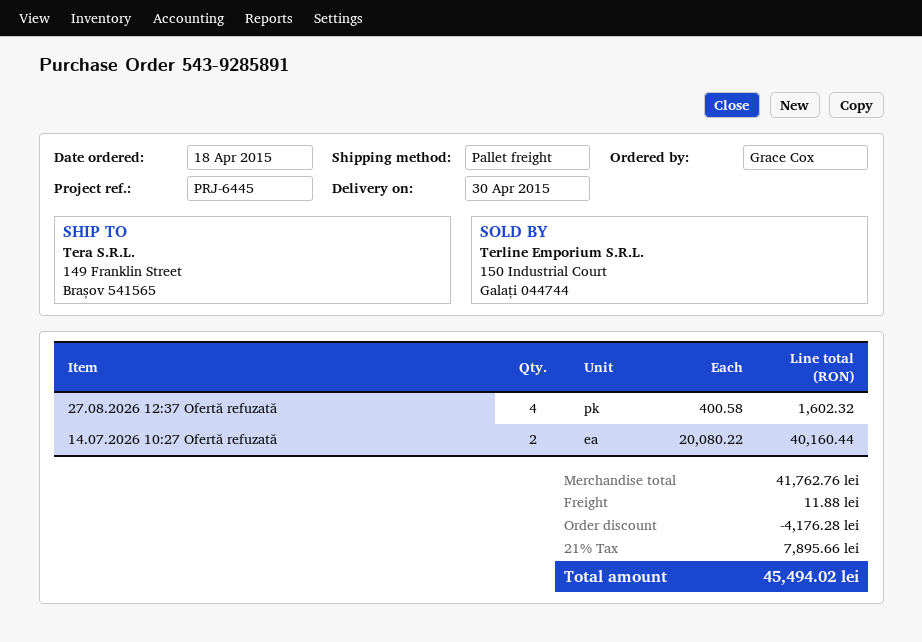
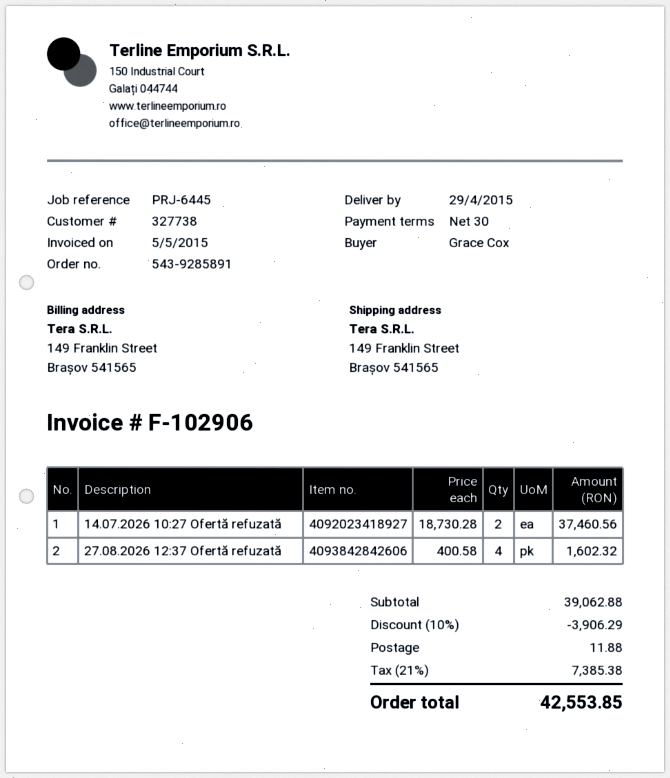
delivery date: 2015-04-30 -> 2015-04-29
14.07.2026 10:27 Ofertă refuzată: 2 x 20080.22 = 40160.44 -> 2 x 18730.28 = 37460.56
subtotal: 41762.76 -> 39062.88
discount: 4176.28 -> 3906.29
tax: 21% = 7895.66 -> 21% = 7385.38
total: 45494.02 -> 42553.85

